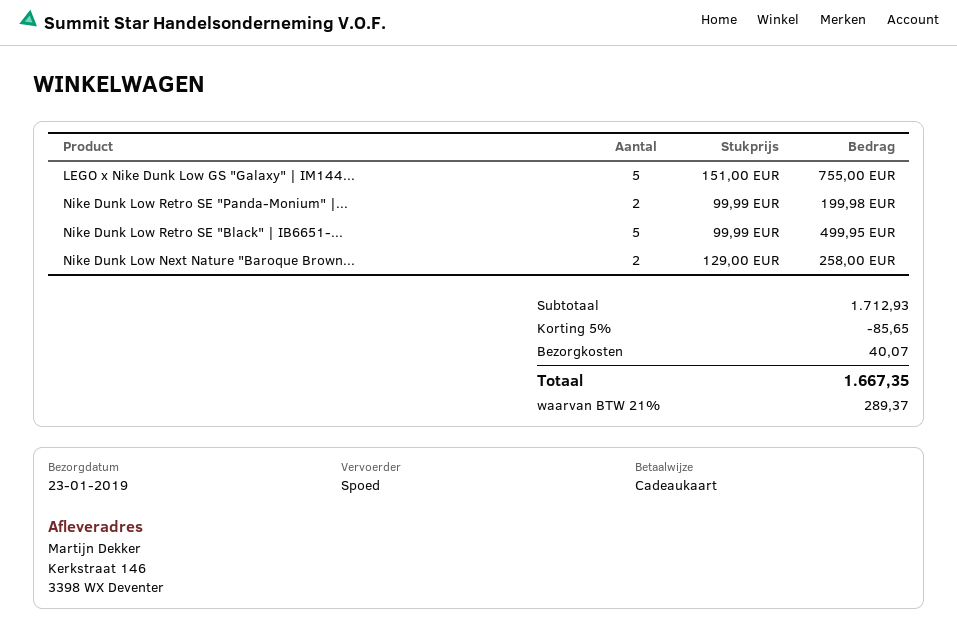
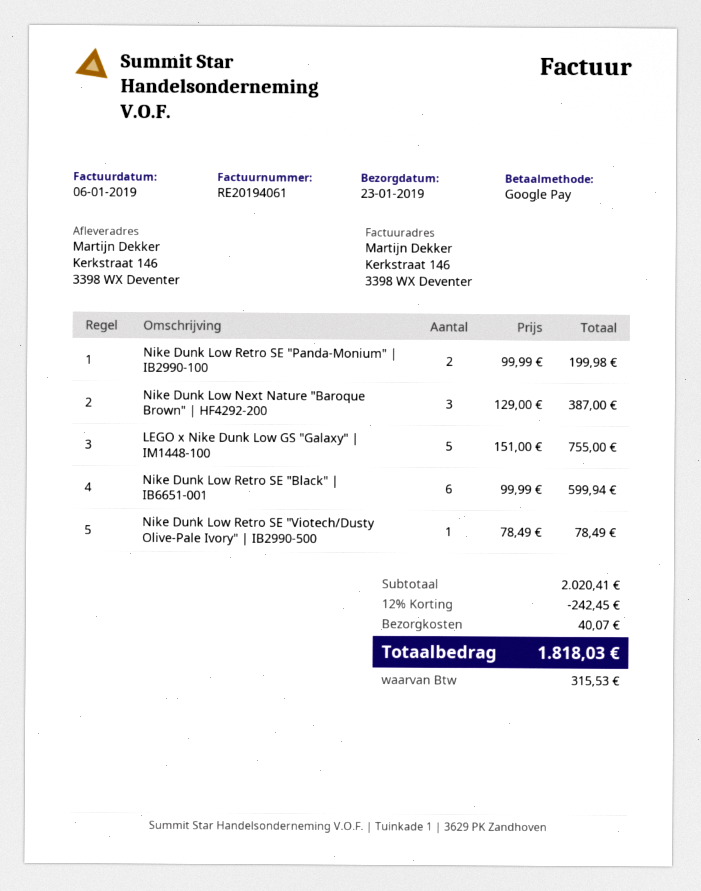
payment method: gift card -> Google Pay
Nike Dunk Low Retro SE "Black" | IB6651-...: 5 x 99.99 = 499.95 -> 6 x 99.99 = 599.94
Nike Dunk Low Next Nature "Baroque Brown...: 2 x 129.00 = 258.00 -> 3 x 129.00 = 387.00
Nike Dunk Low Retro SE "Viotech/Dusty Olive-Pale Ivory" | IB2990-500: none -> 1 x 78.49 = 78.49
subtotal: 1712.93 -> 2020.41
discount: 5% = 85.65 -> 12% = 242.45
tax: 289.37 -> 315.53
total: 1667.35 -> 1818.03

